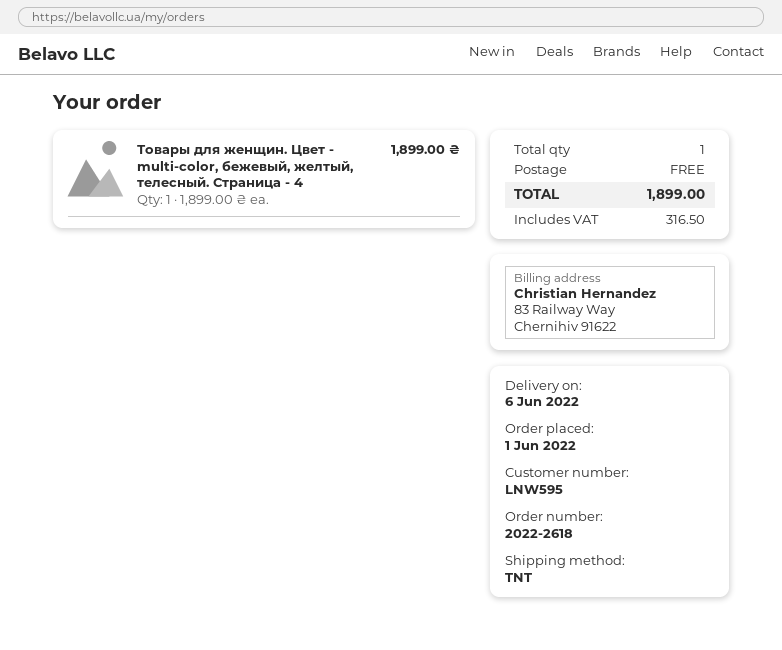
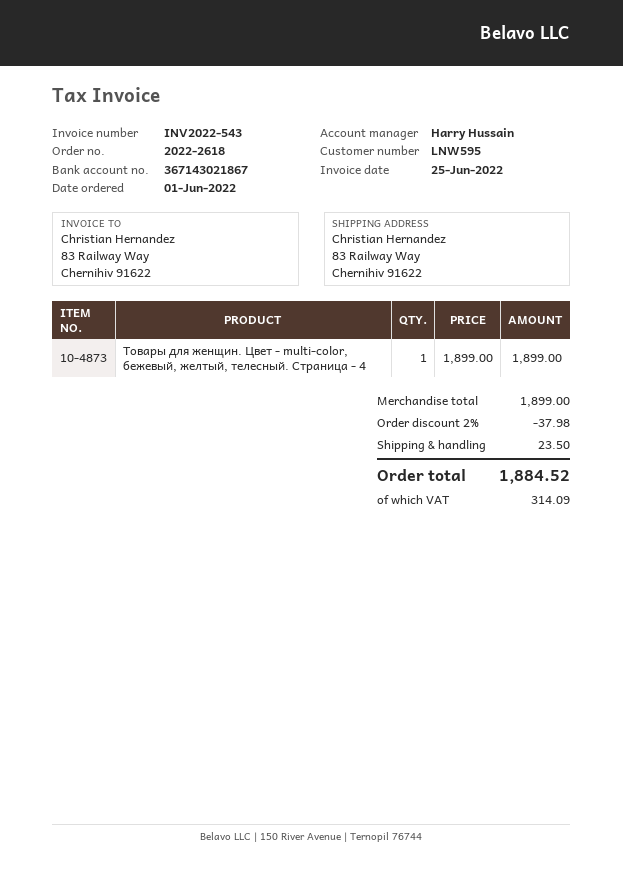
discount: none -> 2% = 37.98
shipping: 0.00 -> 23.50
tax: 316.50 -> 314.09
total: 1899.00 -> 1884.52

